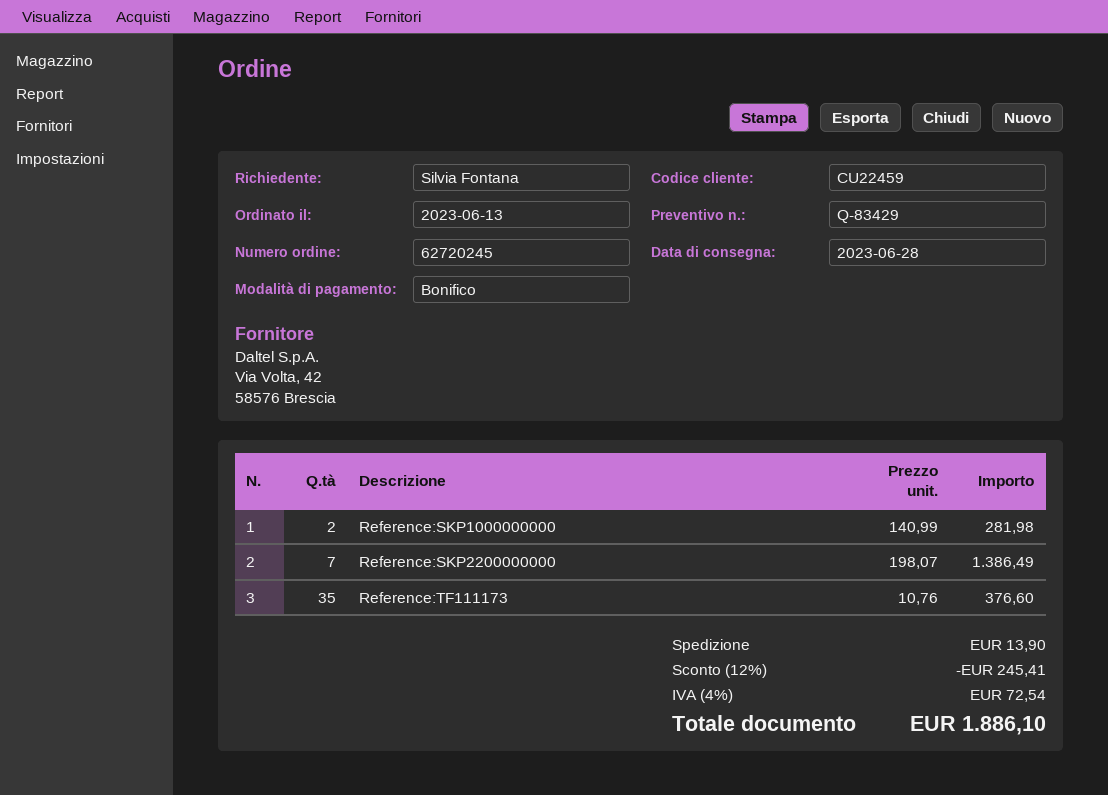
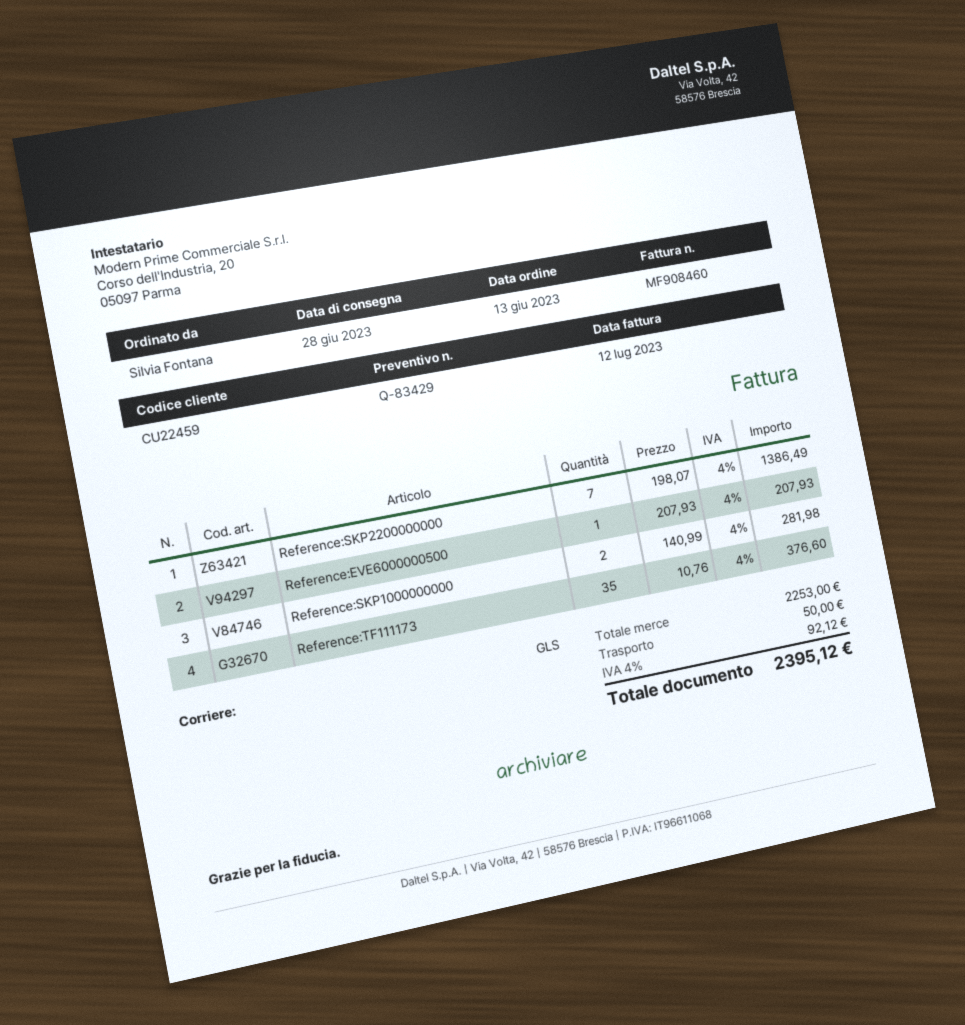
Reference:EVE6000000500: none -> 1 x 207.93 = 207.93
discount: 12% = 245.41 -> none
shipping: 13.90 -> 50.00
tax: 4% = 72.54 -> 4% = 92.12
total: 1886.10 -> 2395.12

